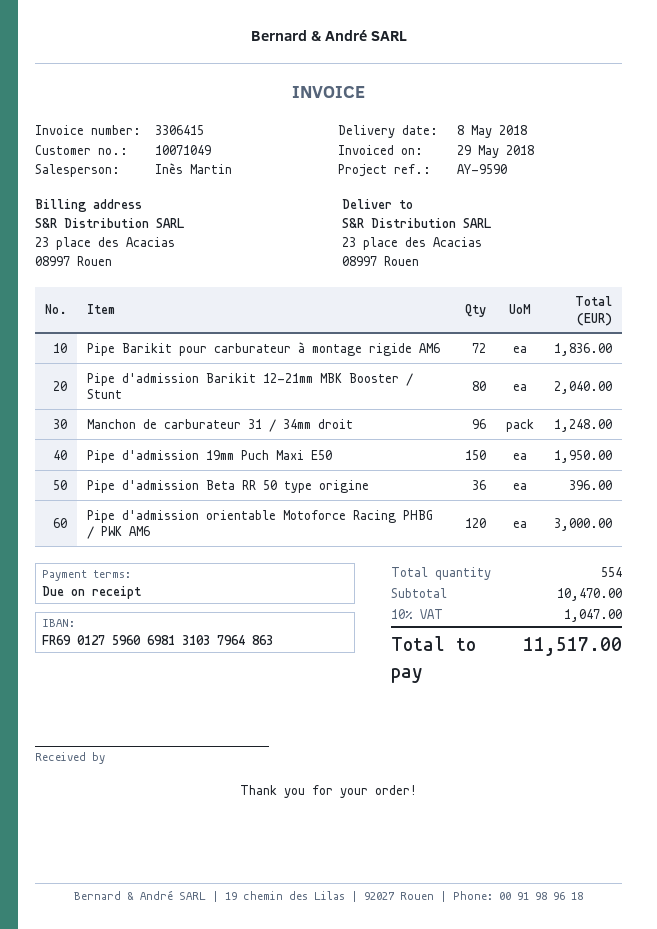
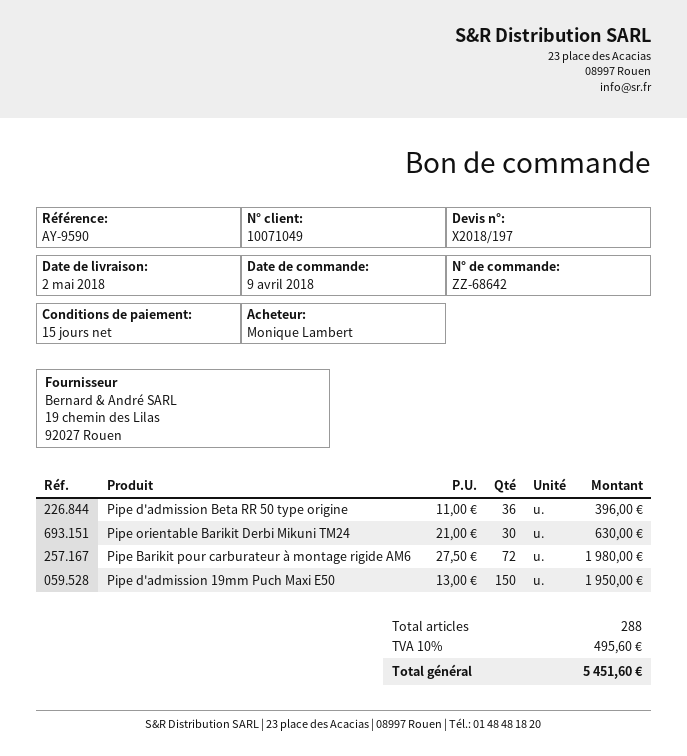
delivery date: 2018-05-08 -> 2018-05-02
payment terms: on receipt -> 15 days
Pipe Barikit pour carburateur à montage rigide AM6: 72 for 1836.00 -> 72 for 1980.00
Pipe d'admission Barikit 12-21mm MBK Booster / Stunt: 80 for 2040.00 -> none
Manchon de carburateur 31 / 34mm droit: 96 for 1248.00 -> none
Pipe d'admission orientable Motoforce Racing PHBG / PWK AM6: 120 for 3000.00 -> none
Pipe orientable Barikit Derbi Mikuni TM24: none -> 30 for 630.00
total quantity: 554 -> 288
tax: 10% = 1047.00 -> 10% = 495.60
total: 11517.00 -> 5451.60

